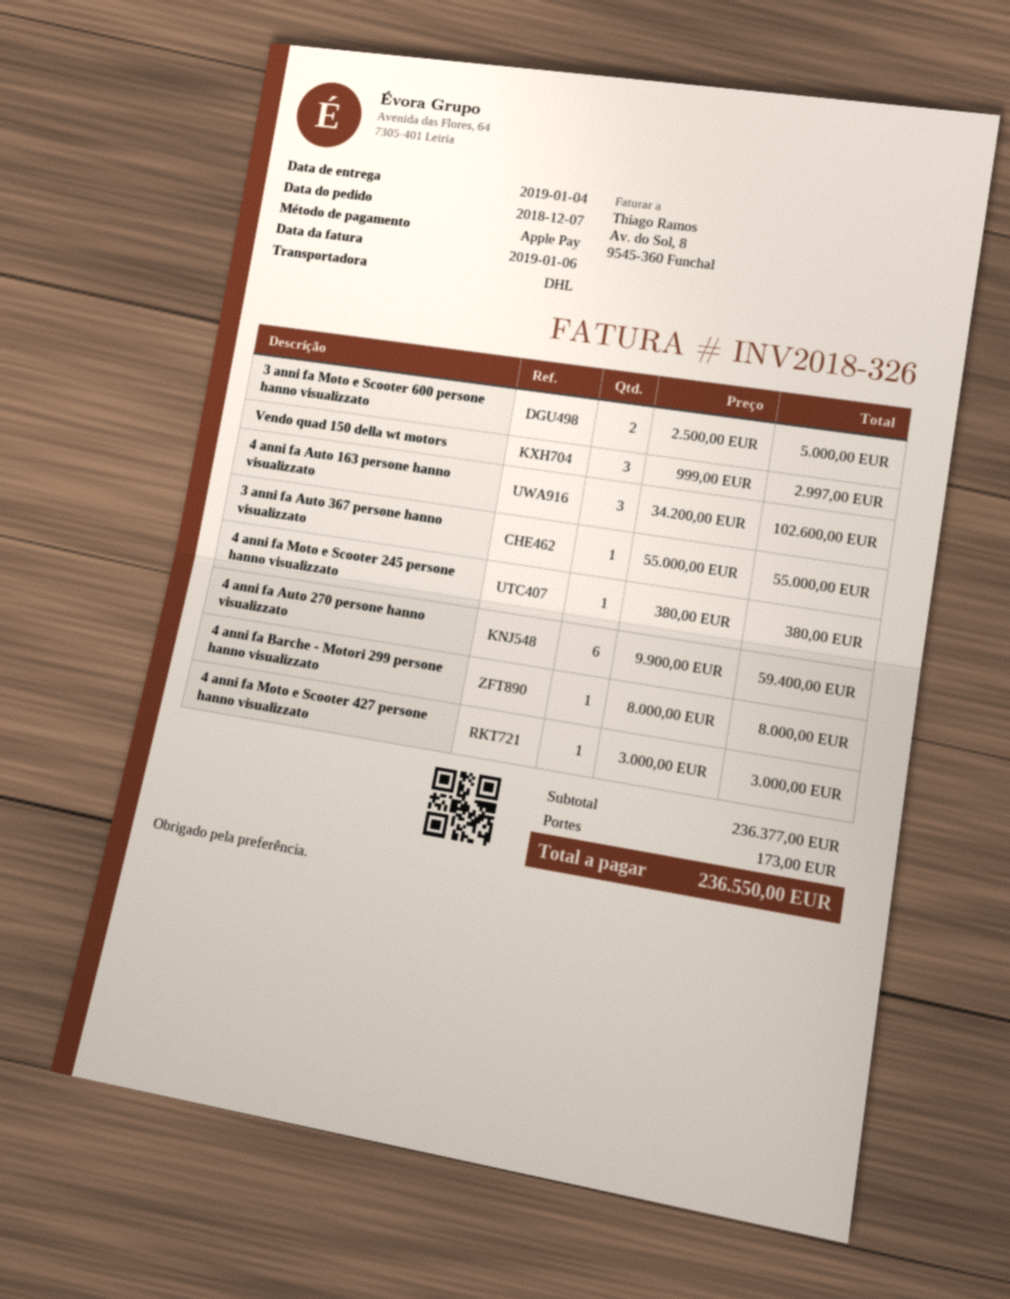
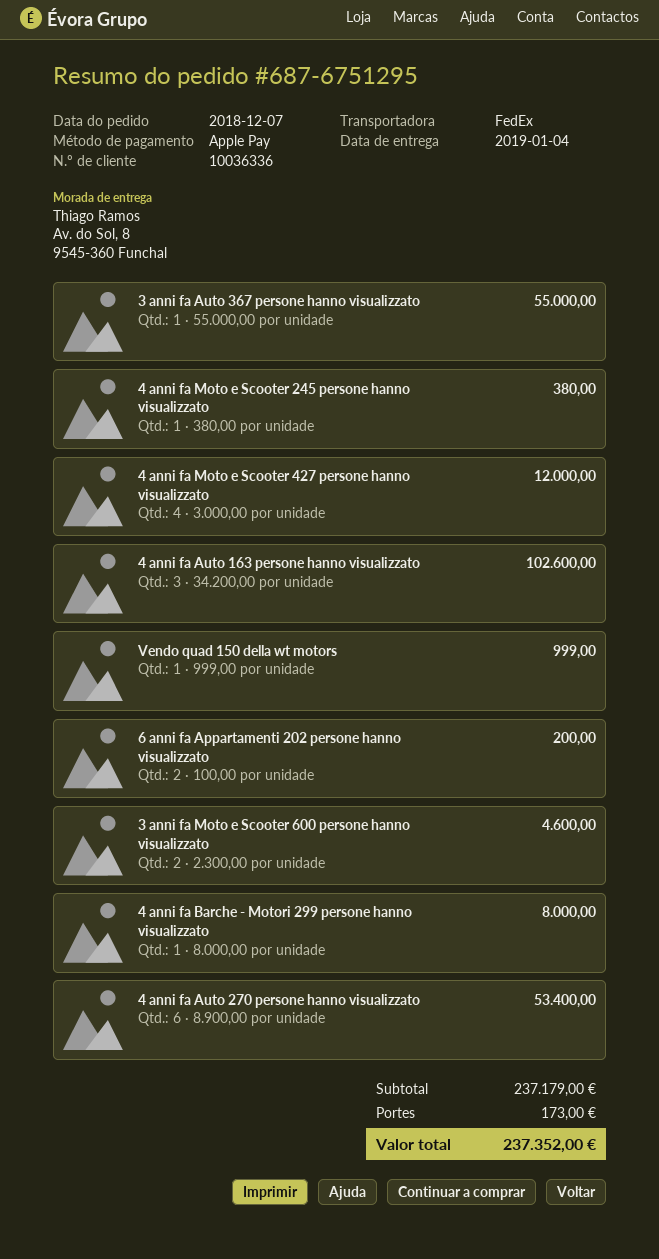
shipping method: DHL -> FedEx
3 anni fa Moto e Scooter 600 persone hanno visualizzato: 2 x 2500.00 = 5000.00 -> 2 x 2300.00 = 4600.00
Vendo quad 150 della wt motors: 3 x 999.00 = 2997.00 -> 1 x 999.00 = 999.00
4 anni fa Auto 270 persone hanno visualizzato: 6 x 9900.00 = 59400.00 -> 6 x 8900.00 = 53400.00
4 anni fa Moto e Scooter 427 persone hanno visualizzato: 1 x 3000.00 = 3000.00 -> 4 x 3000.00 = 12000.00
6 anni fa Appartamenti 202 persone hanno visualizzato: none -> 2 x 100.00 = 200.00
subtotal: 236377.00 -> 237179.00
total: 236550.00 -> 237352.00

